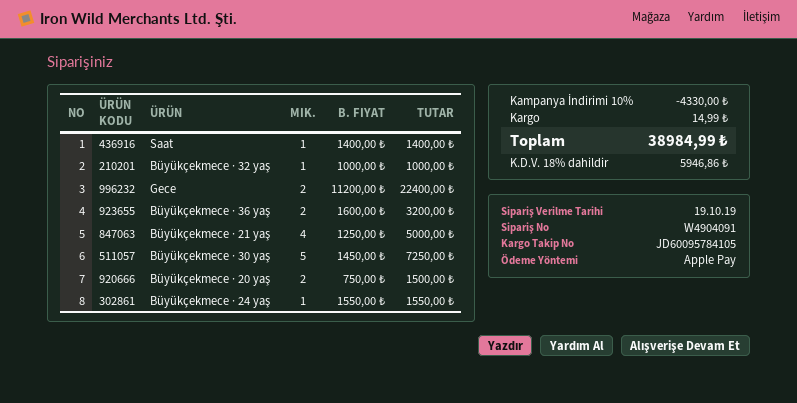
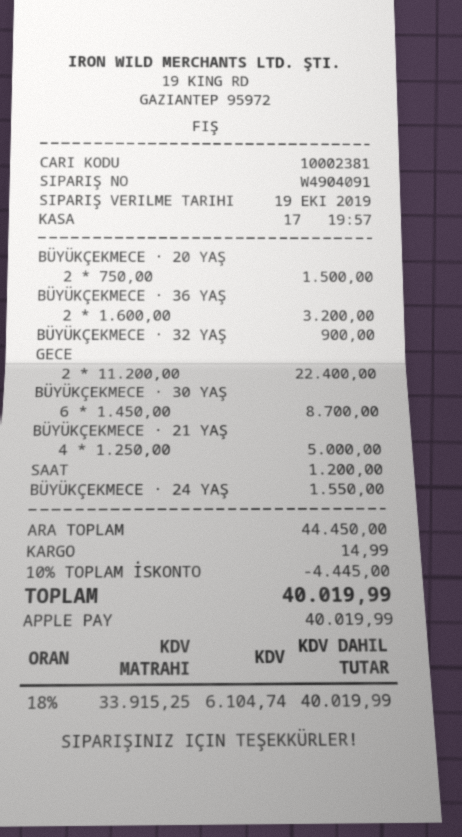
Saat: 1 x 1400.00 = 1400.00 -> 1 x 1200.00 = 1200.00
Büyükçekmece · 32 yaş: 1 x 1000.00 = 1000.00 -> 1 x 900.00 = 900.00
Büyükçekmece · 30 yaş: 5 x 1450.00 = 7250.00 -> 6 x 1450.00 = 8700.00
discount: 10% = 4330.00 -> 10% = 4445.00
tax: 18% = 5946.86 -> 18% = 6104.74
total: 38984.99 -> 40019.99

